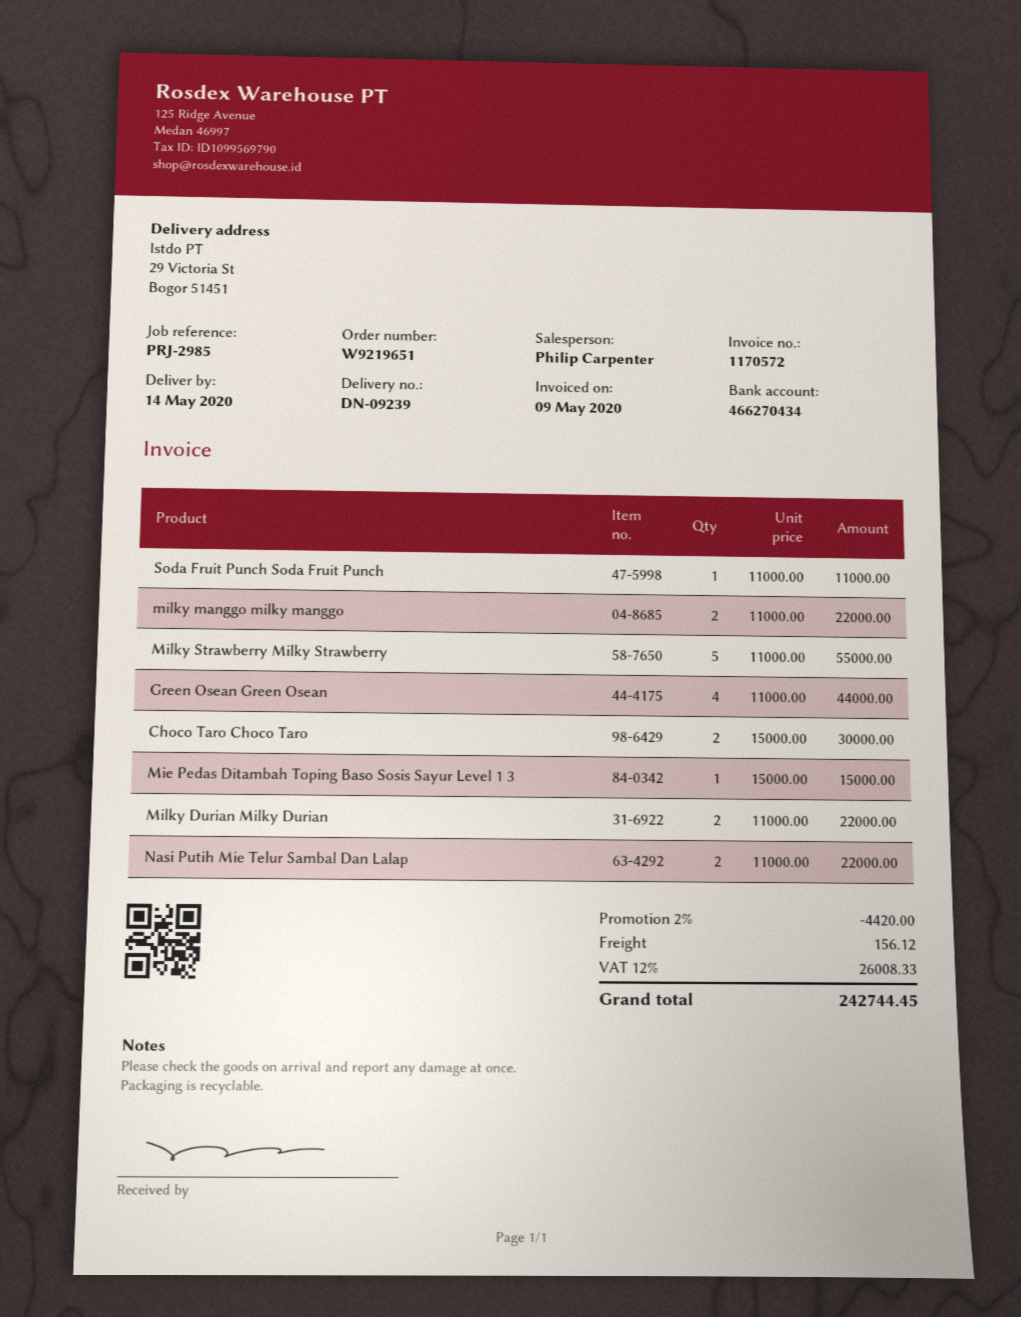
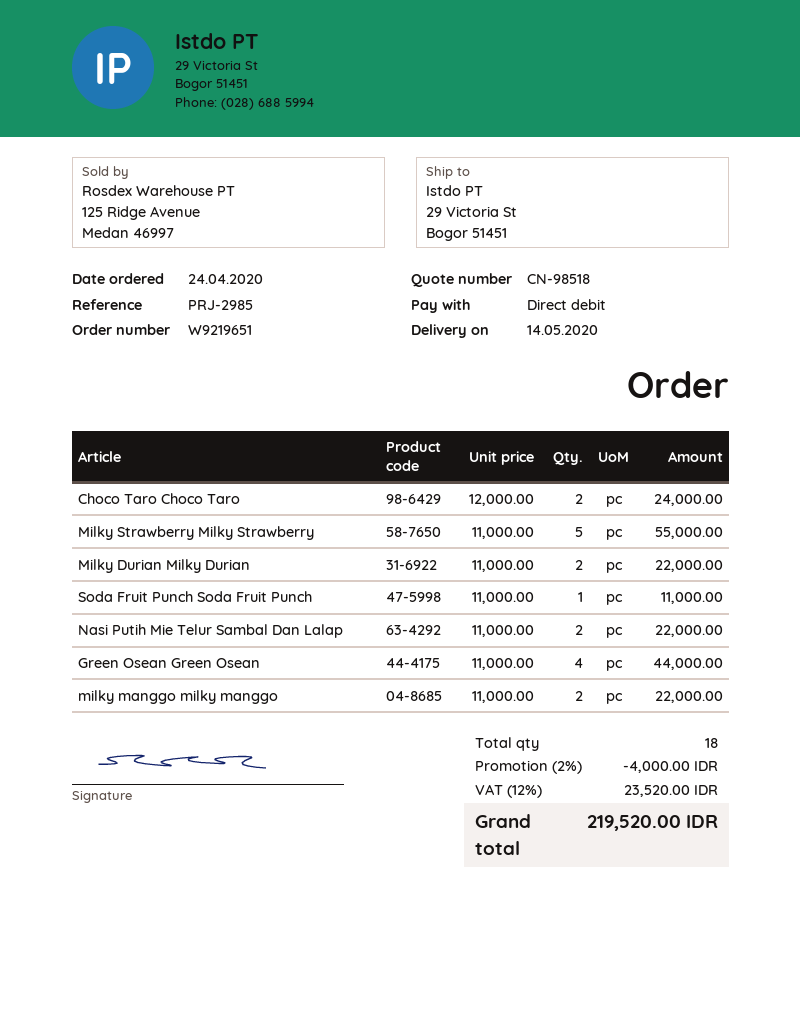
Choco Taro Choco Taro: 2 x 15000.00 = 30000.00 -> 2 x 12000.00 = 24000.00
Mie Pedas Ditambah Toping Baso Sosis Sayur Level 1 3: 1 x 15000.00 = 15000.00 -> none
discount: 2% = 4420.00 -> 2% = 4000.00
shipping: 156.12 -> none
tax: 12% = 26008.33 -> 12% = 23520.00
total: 242744.45 -> 219520.00

